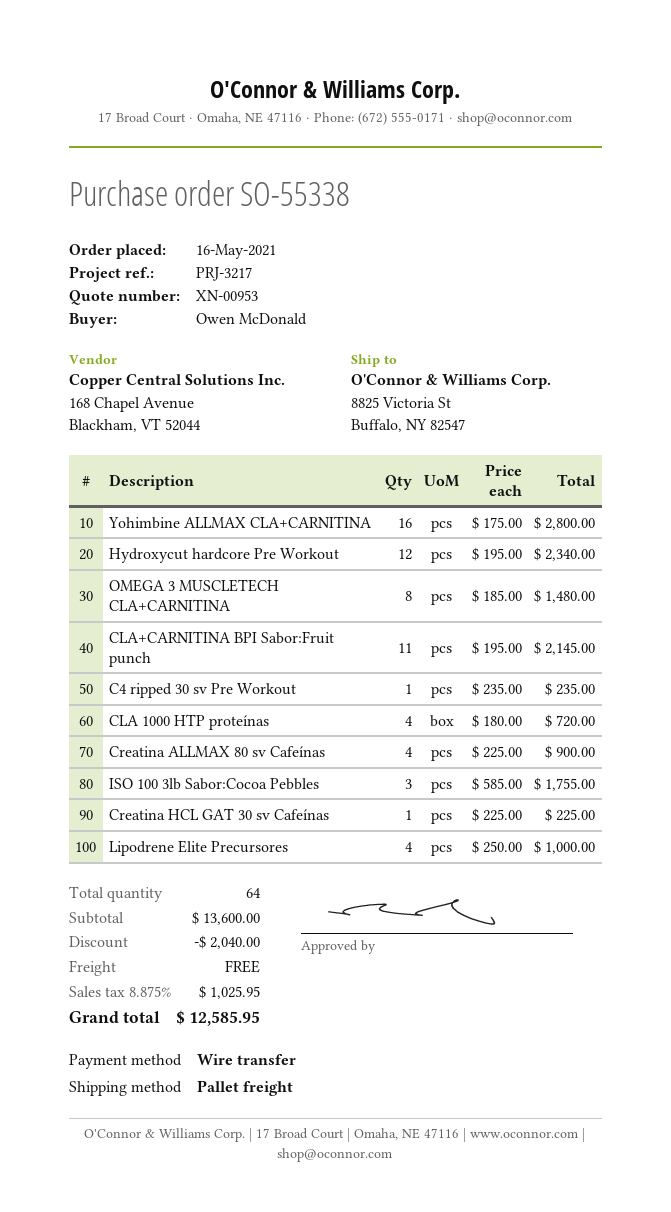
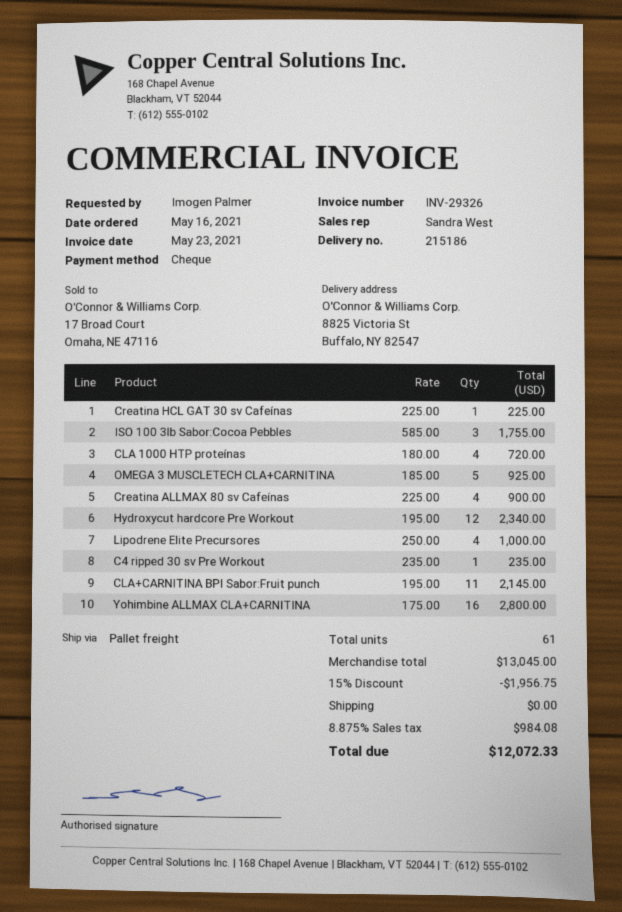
ordered by: Owen McDonald -> Imogen Palmer
payment method: bank transfer -> cheque
OMEGA 3 MUSCLETECH CLA+CARNITINA: 8 x 185.00 = 1480.00 -> 5 x 185.00 = 925.00
total quantity: 64 -> 61
subtotal: 13600.00 -> 13045.00
discount: 2040.00 -> 1956.75
tax: 8.875% = 1025.95 -> 8.875% = 984.08
total: 12585.95 -> 12072.33

